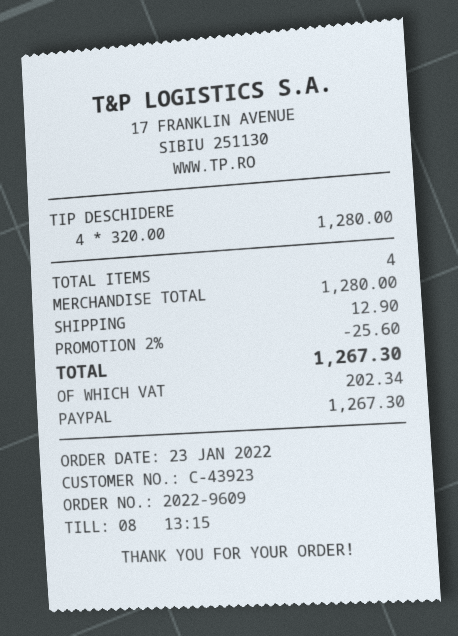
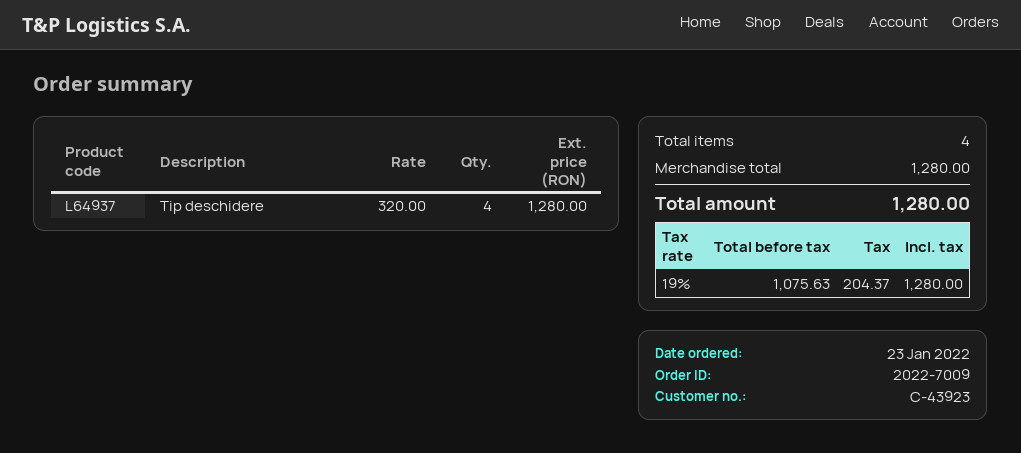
order number: 2022-9609 -> 2022-7009
discount: 2% = 25.60 -> none
shipping: 12.90 -> none
tax: 202.34 -> 204.37
total: 1267.30 -> 1280.00

